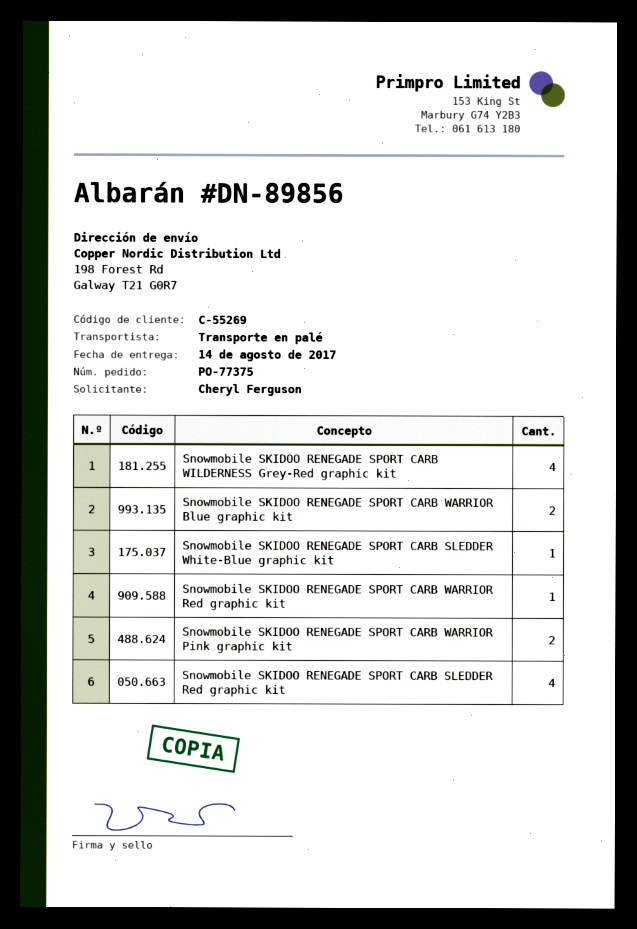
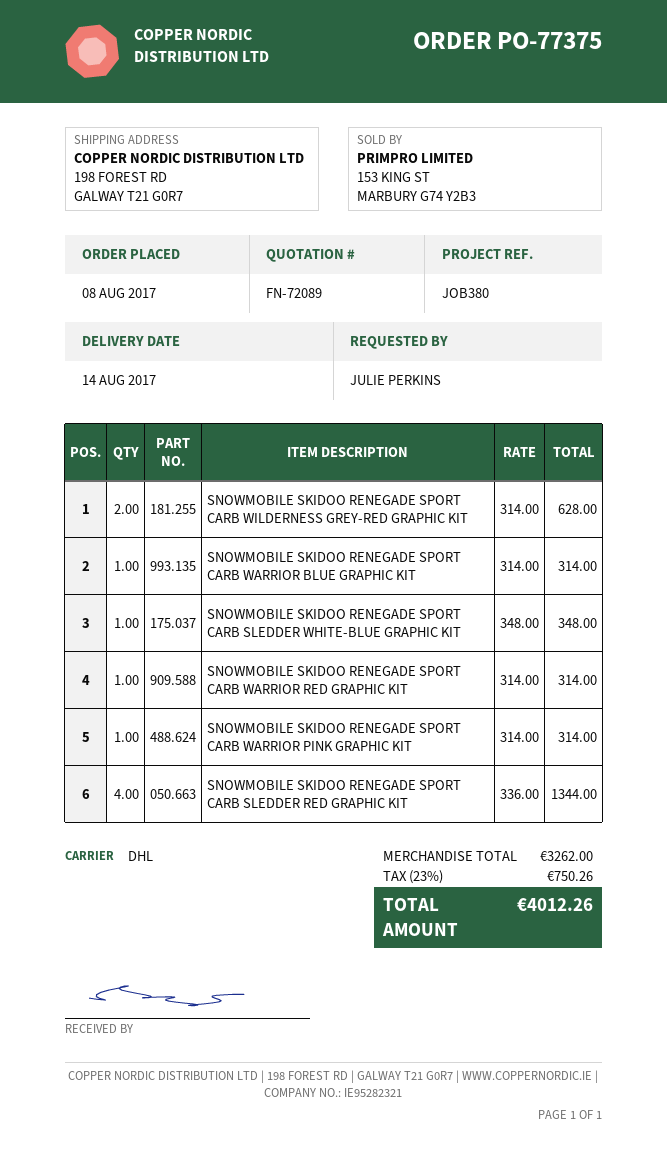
ordered by: Cheryl Ferguson -> JULIE PERKINS
shipping method: pallet freight -> DHL
Snowmobile SKIDOO RENEGADE SPORT CARB WILDERNESS Grey-Red graphic kit: 4 -> 2
Snowmobile SKIDOO RENEGADE SPORT CARB WARRIOR Blue graphic kit: 2 -> 1
Snowmobile SKIDOO RENEGADE SPORT CARB WARRIOR Pink graphic kit: 2 -> 1

